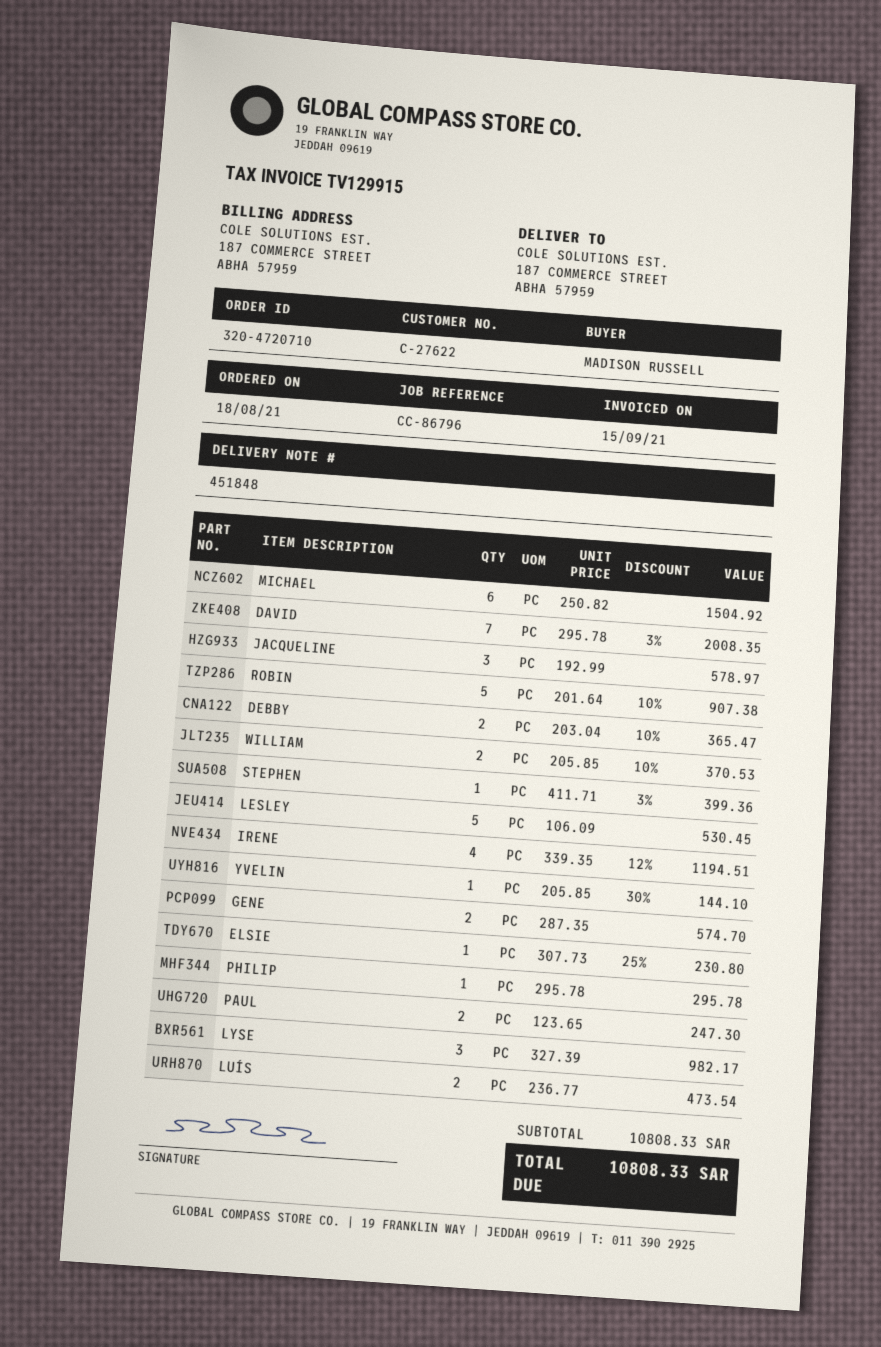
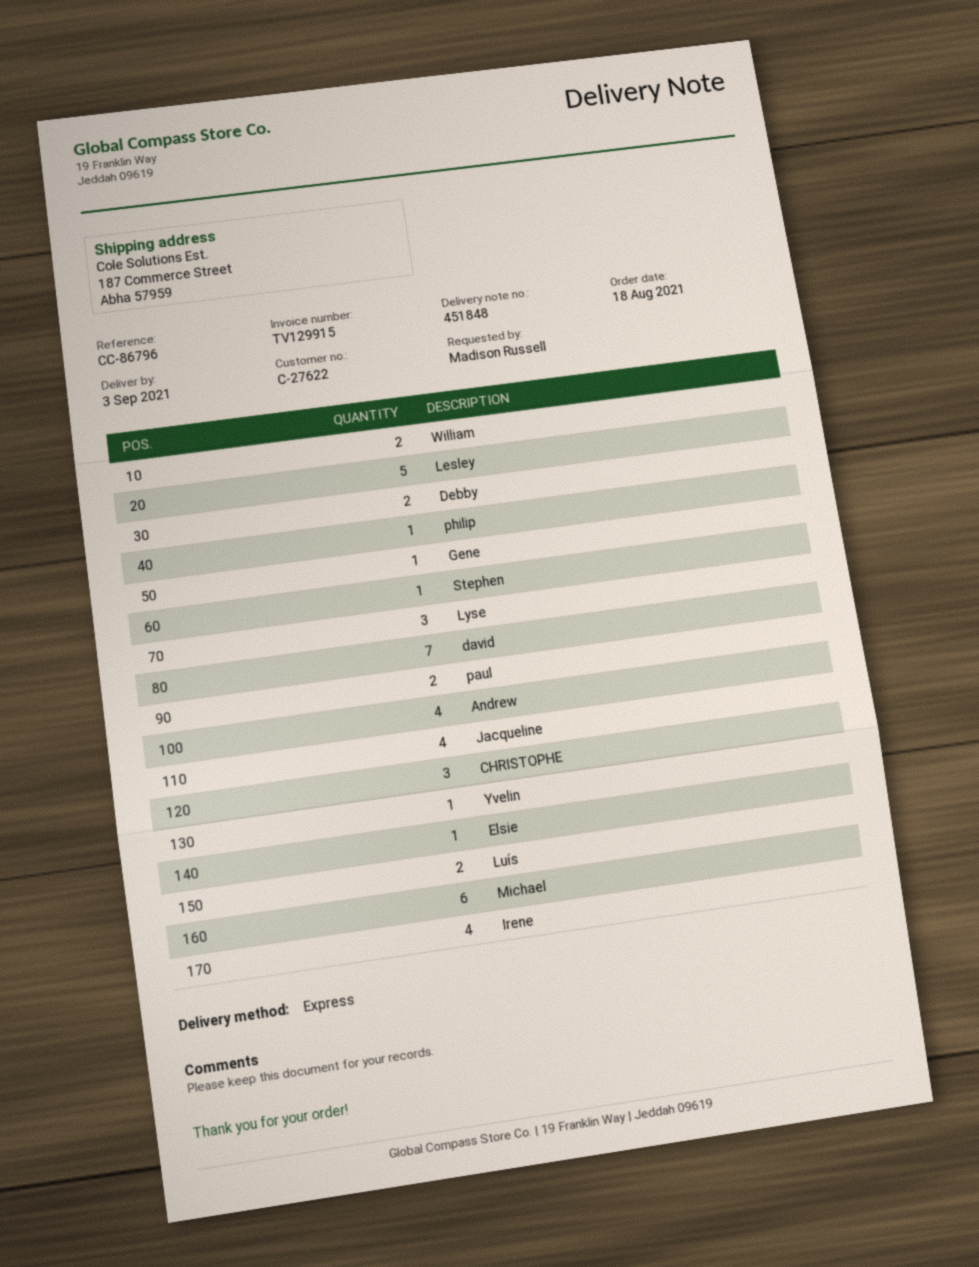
JACQUELINE: 3 -> 4
ROBIN: 5 -> none
GENE: 2 -> 1
Andrew: none -> 4
CHRISTOPHE: none -> 3

